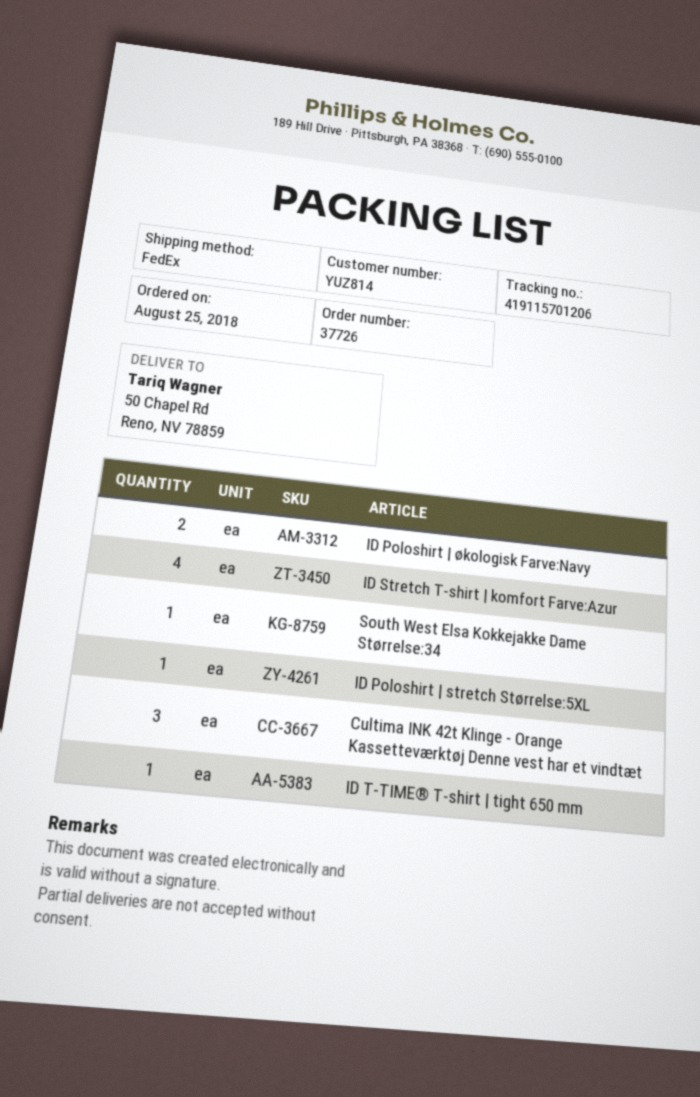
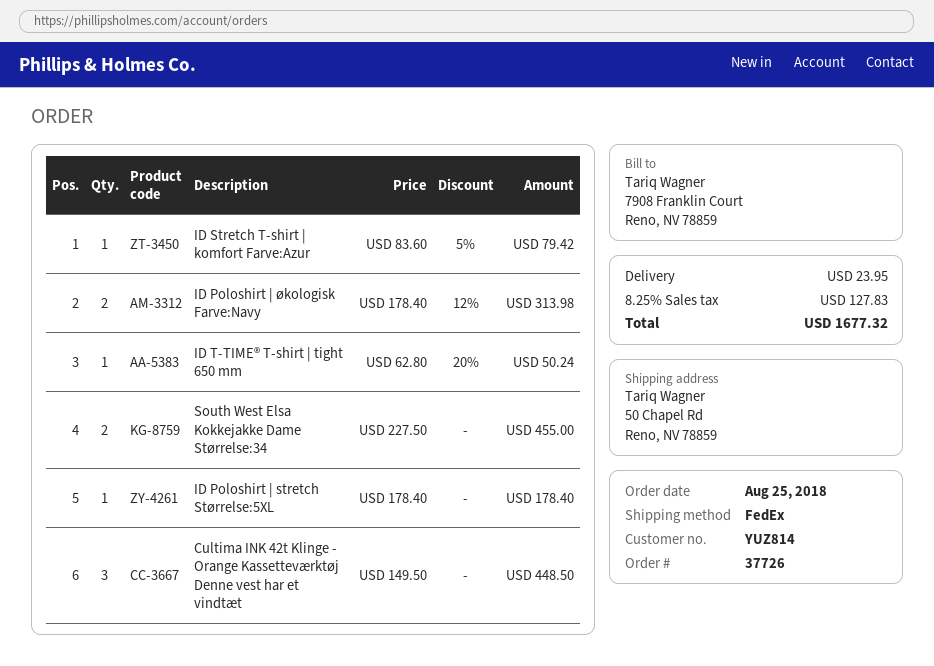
ID Stretch T-shirt | komfort Farve:Azur: 4 -> 1
South West Elsa Kokkejakke Dame Størrelse:34: 1 -> 2

